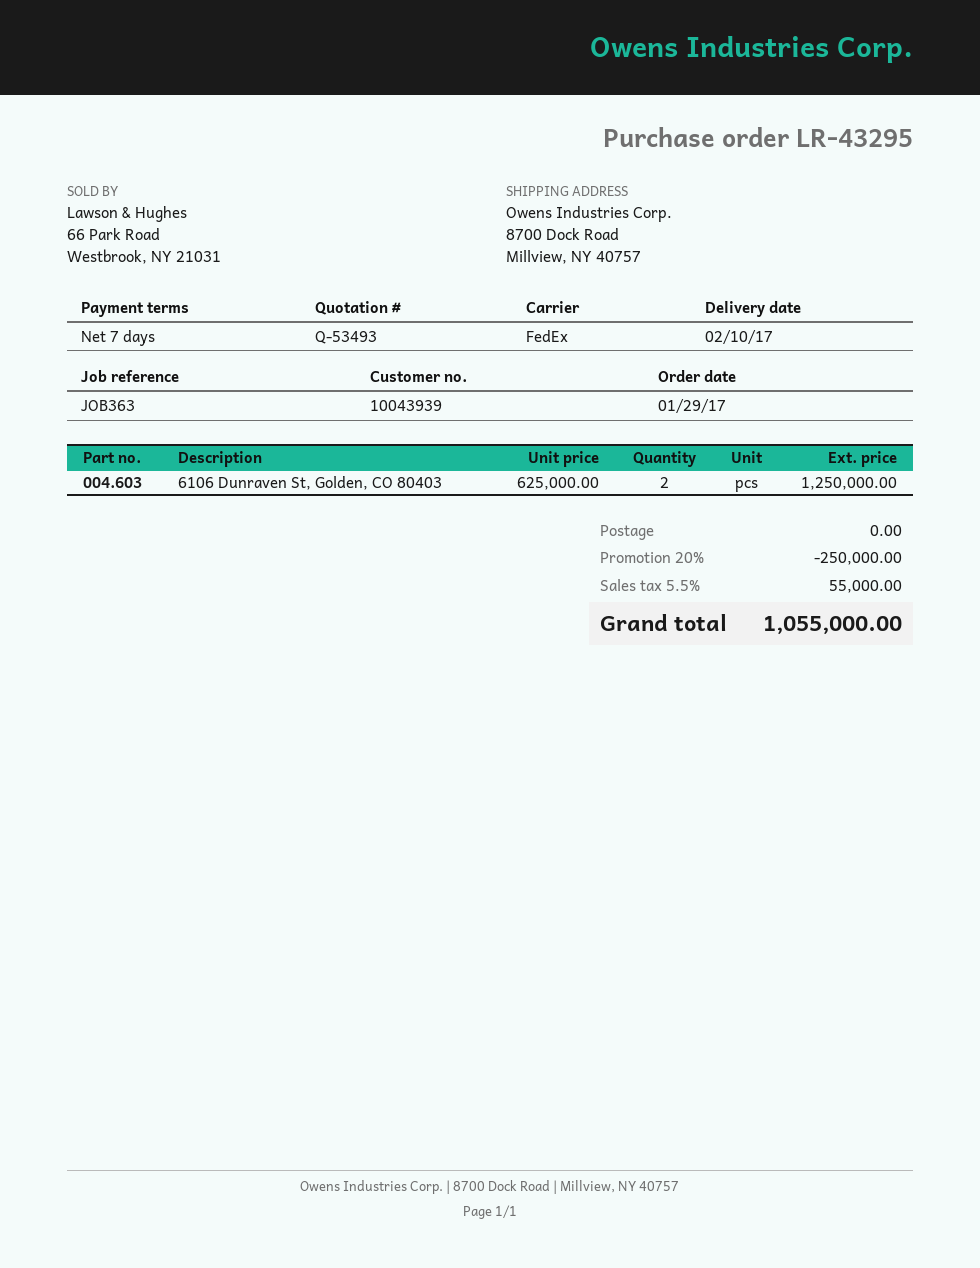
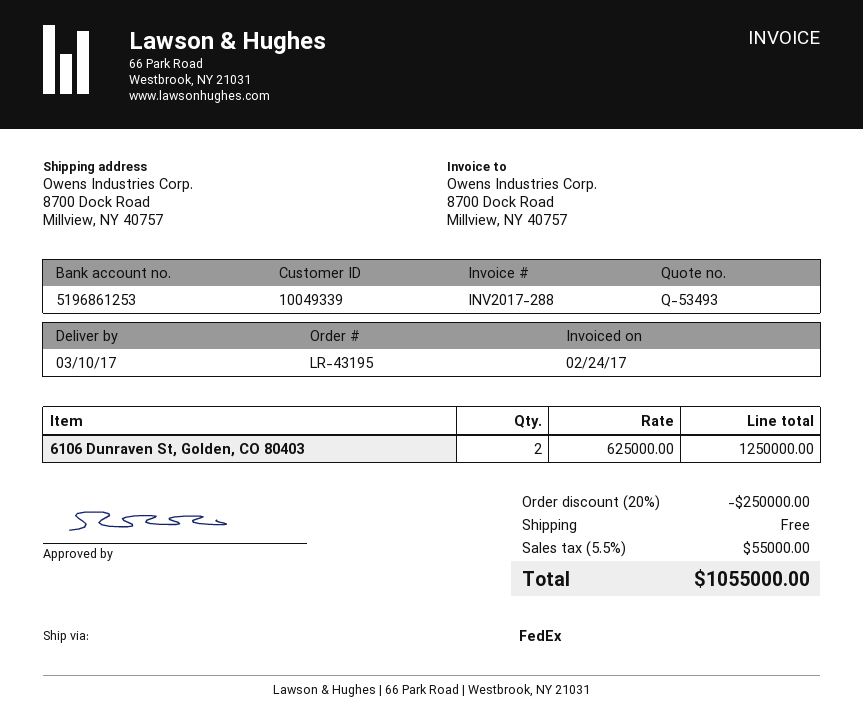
order number: LR-43295 -> LR-43195
delivery date: 2017-02-10 -> 2017-03-10
customer number: 10043939 -> 10049339

